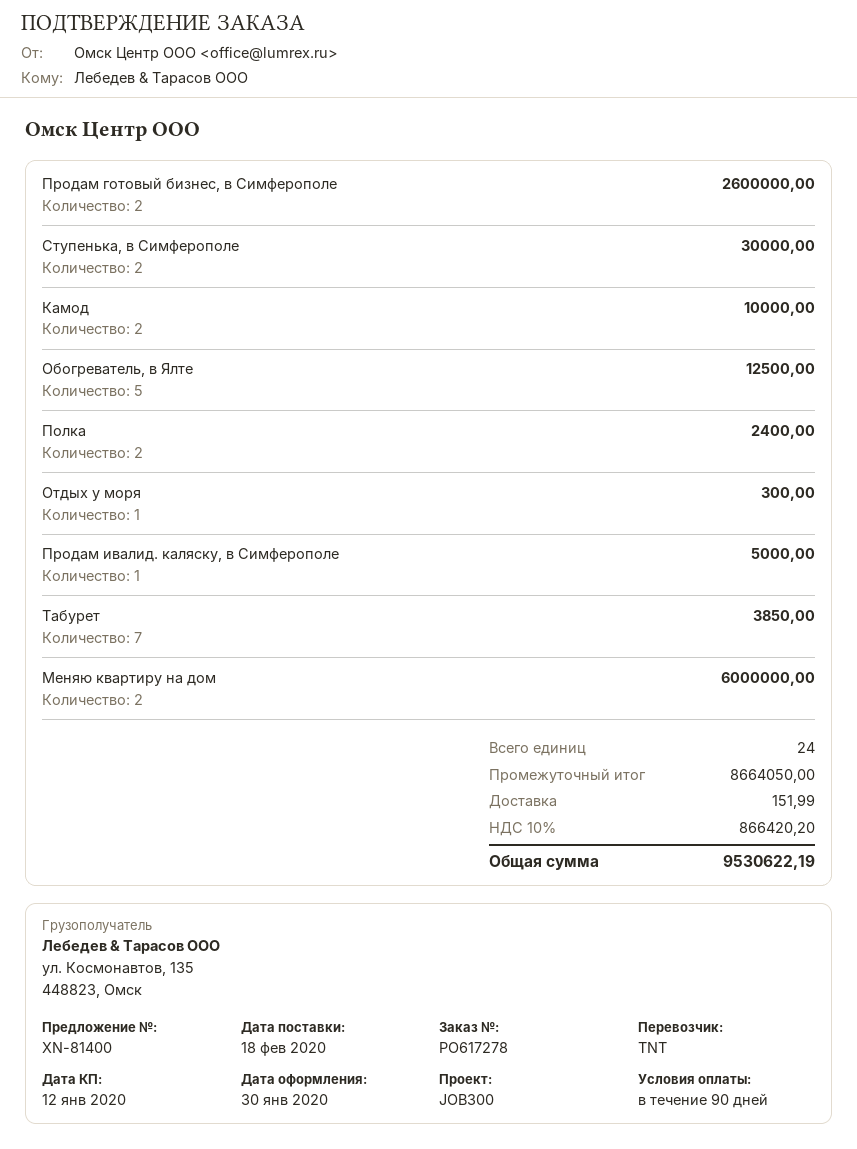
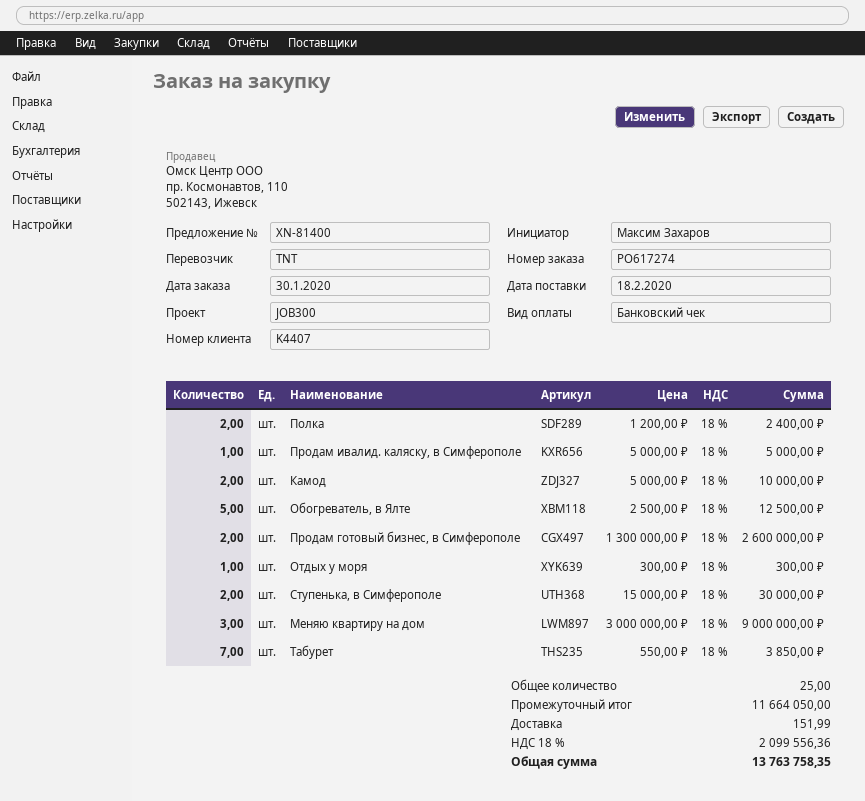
order number: PO617278 -> PO617274
Меняю квартиру на дом: 2 for 6000000.00 -> 3 for 9000000.00
total quantity: 24 -> 25
subtotal: 8664050.00 -> 11664050.00
tax: 10% = 866420.20 -> 18% = 2099556.36
total: 9530622.19 -> 13763758.35

